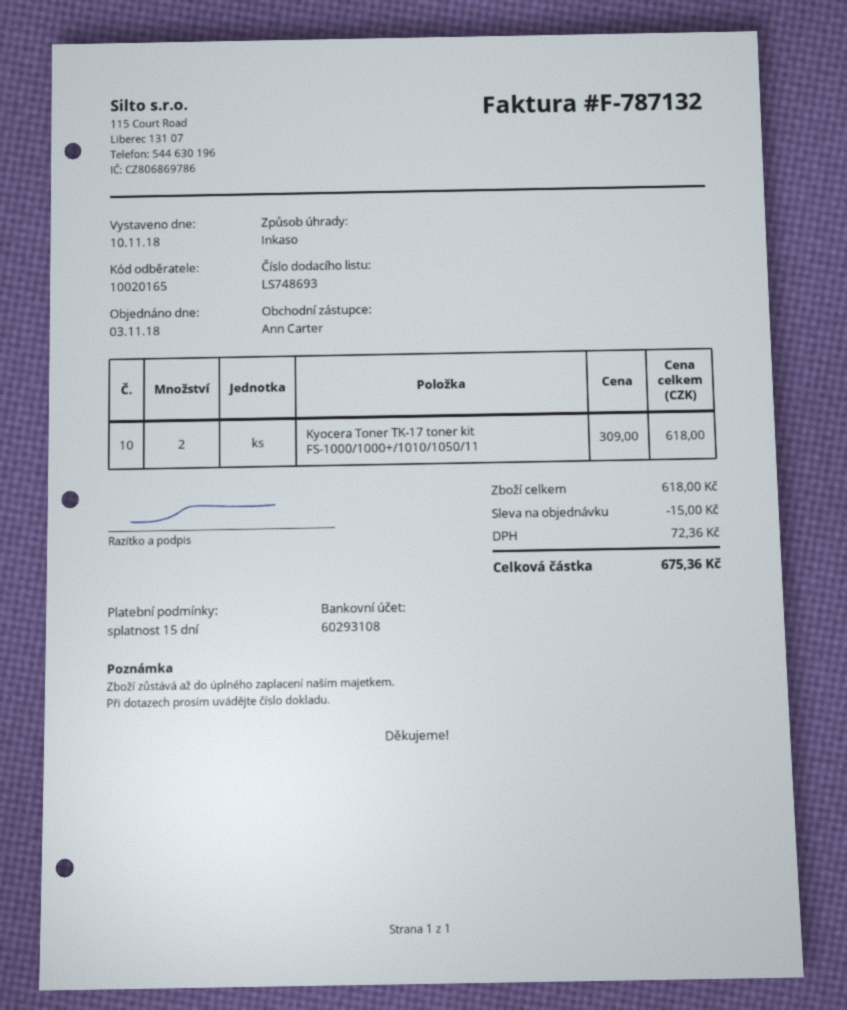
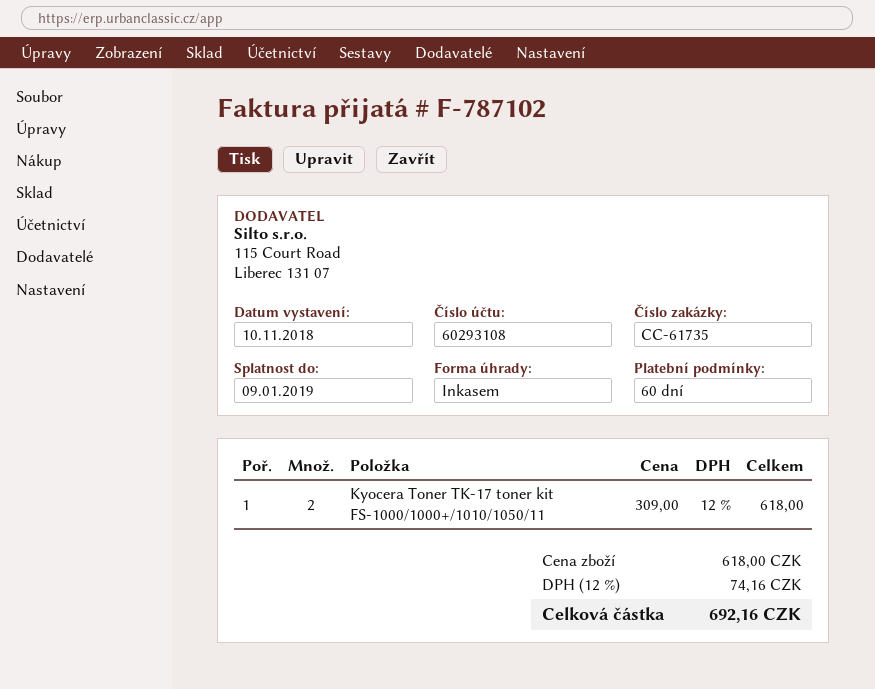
invoice number: F-787132 -> F-787102
payment terms: 15 days -> 60 days
discount: 15.00 -> none
tax: 72.36 -> 74.16
total: 675.36 -> 692.16

